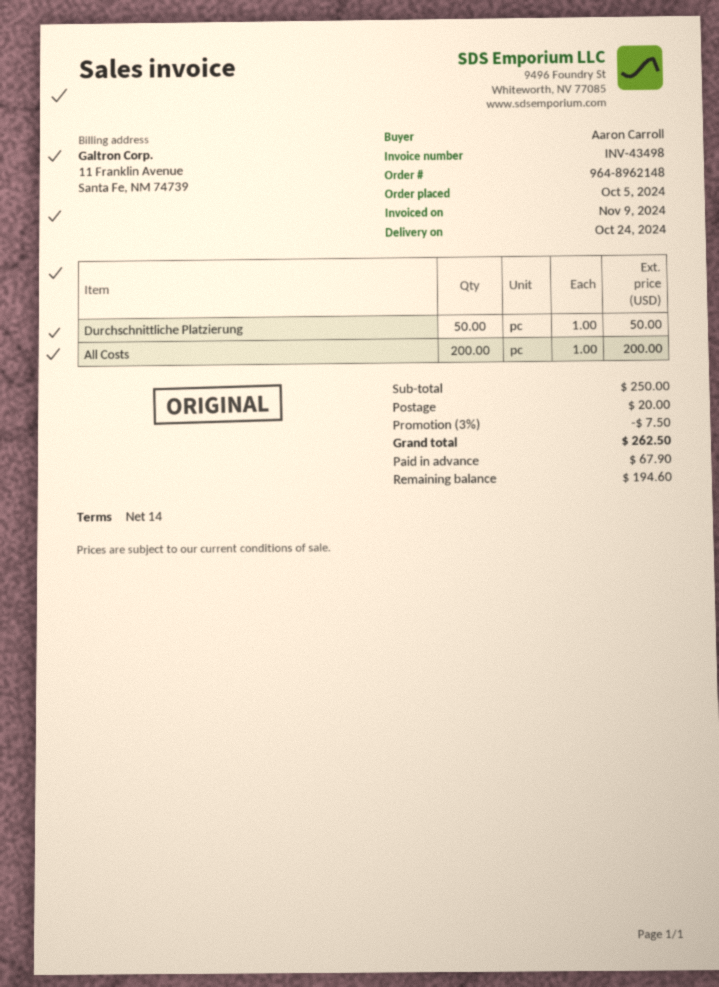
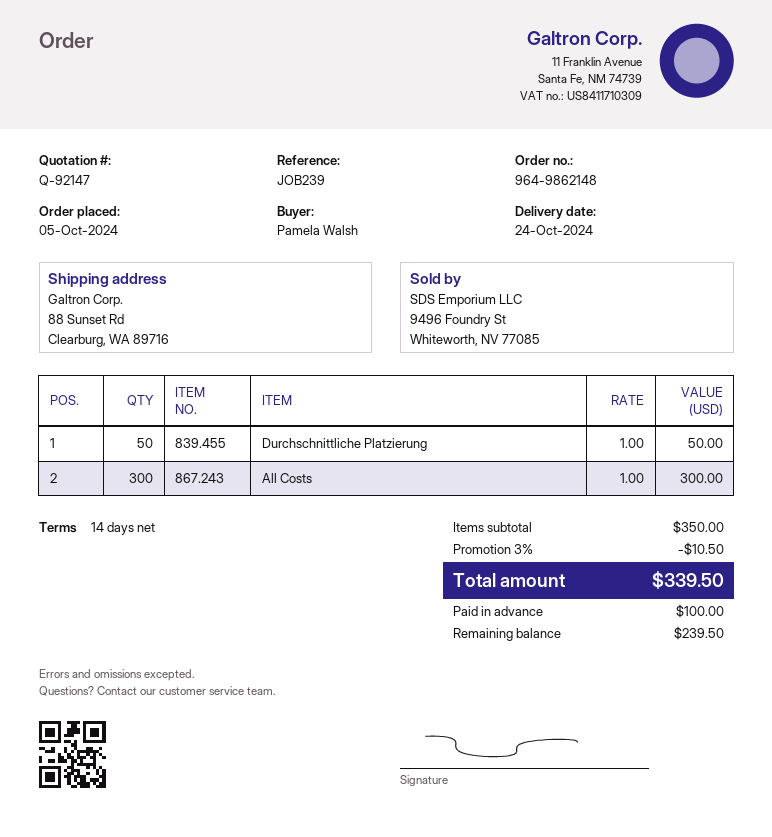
order number: 964-8962148 -> 964-9862148
ordered by: Aaron Carroll -> Pamela Walsh
All Costs: 200 x 1.00 = 200.00 -> 300 x 1.00 = 300.00
subtotal: 250.00 -> 350.00
discount: 3% = 7.50 -> 3% = 10.50
shipping: 20.00 -> none
total: 262.50 -> 339.50
deposit: 67.90 -> 100.00
balance: 194.60 -> 239.50

